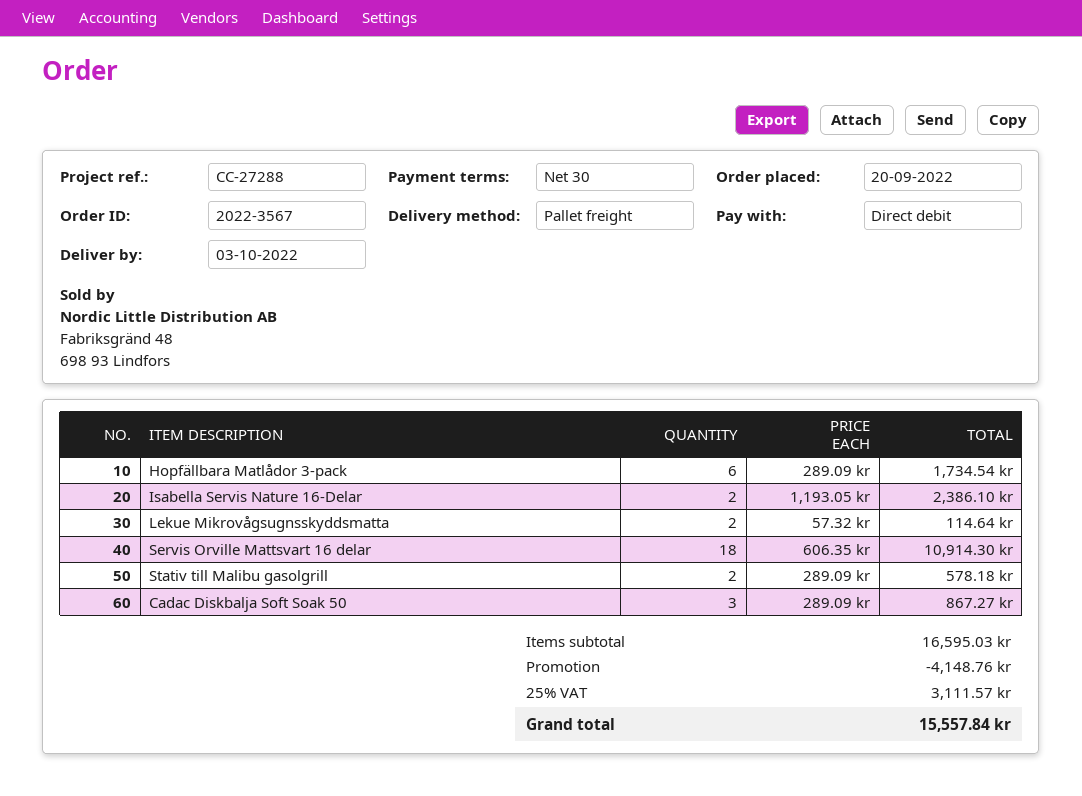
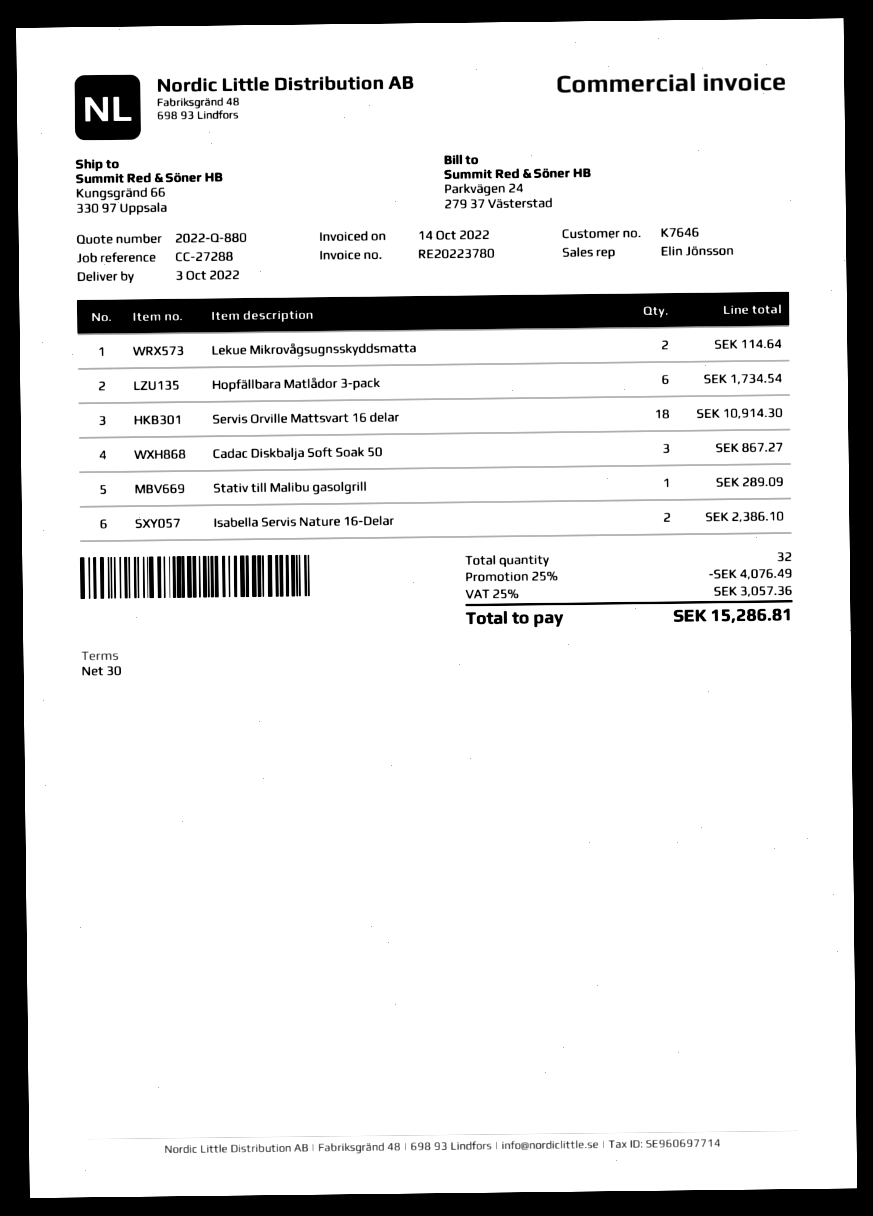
Stativ till Malibu gasolgrill: 2 for 578.18 -> 1 for 289.09
discount: 4148.76 -> 4076.49
tax: 25% = 3111.57 -> 25% = 3057.36
total: 15557.84 -> 15286.81

